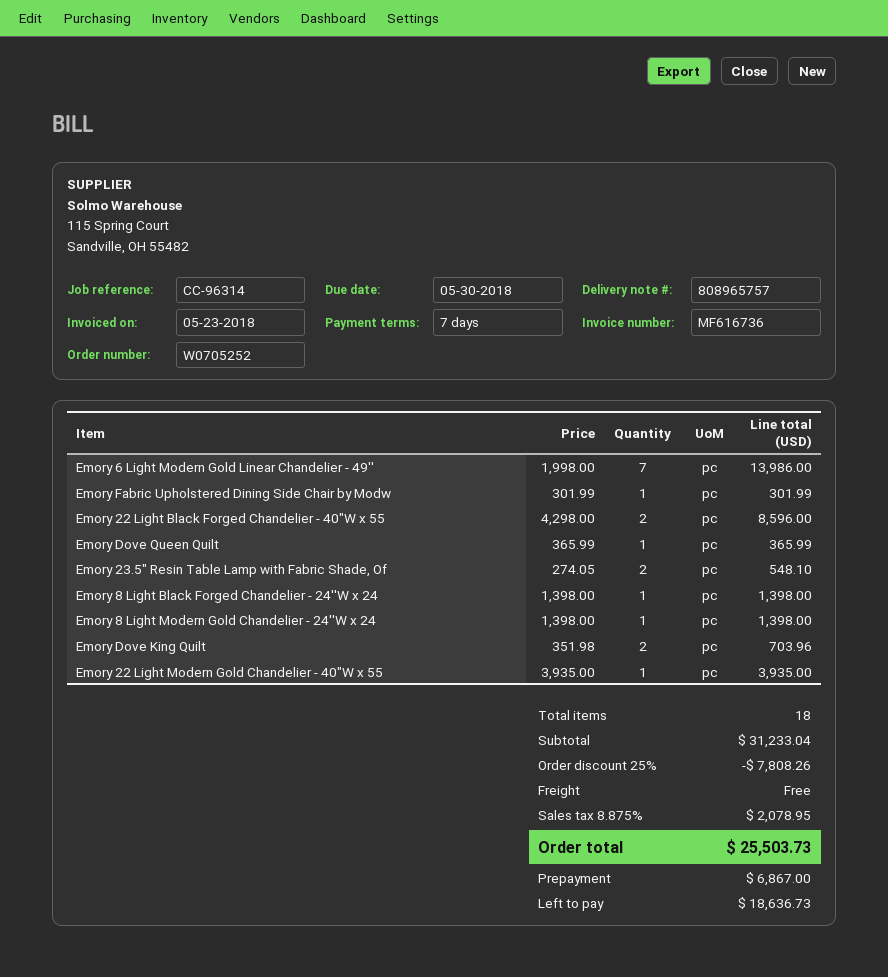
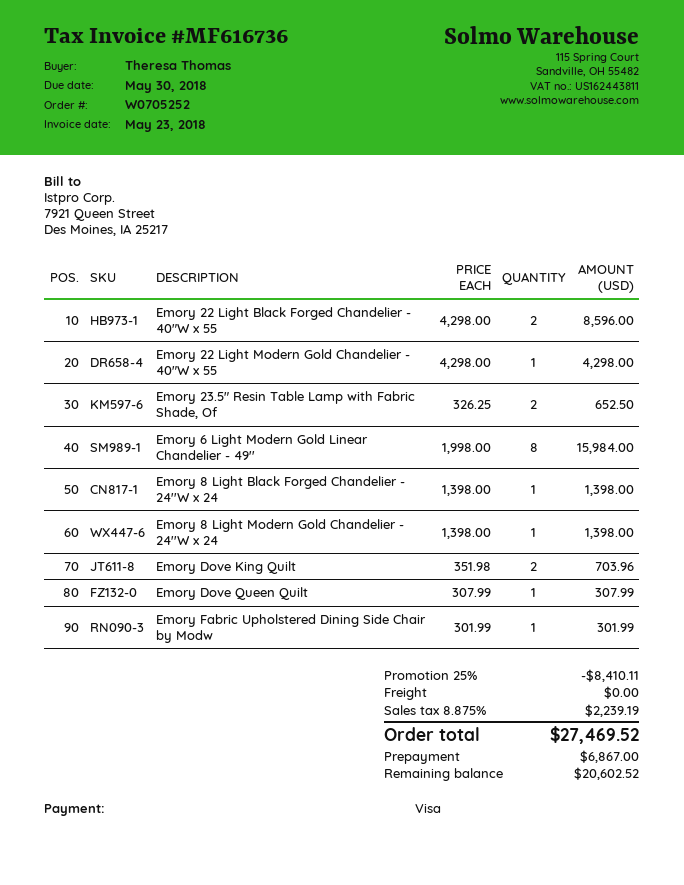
Emory 6 Light Modern Gold Linear Chandelier - 49'': 7 x 1998.00 = 13986.00 -> 8 x 1998.00 = 15984.00
Emory Dove Queen Quilt: 1 x 365.99 = 365.99 -> 1 x 307.99 = 307.99
Emory 23.5" Resin Table Lamp with Fabric Shade, Of: 2 x 274.05 = 548.10 -> 2 x 326.25 = 652.50
Emory 22 Light Modern Gold Chandelier - 40"W x 55: 1 x 3935.00 = 3935.00 -> 1 x 4298.00 = 4298.00
discount: 25% = 7808.26 -> 25% = 8410.11
tax: 8.875% = 2078.95 -> 8.875% = 2239.19
total: 25503.73 -> 27469.52
balance: 18636.73 -> 20602.52

